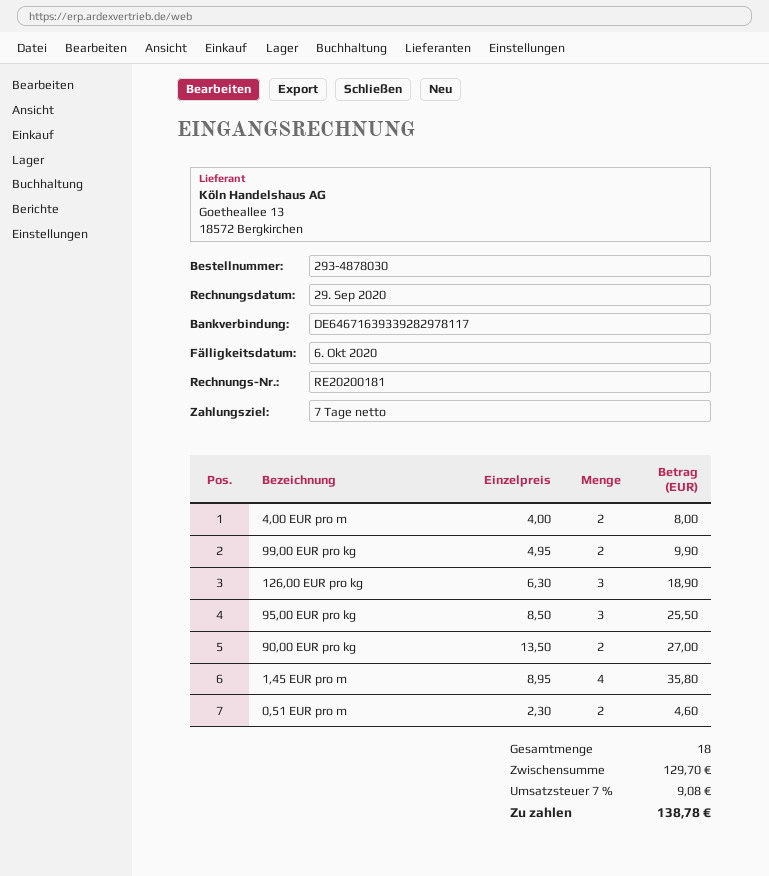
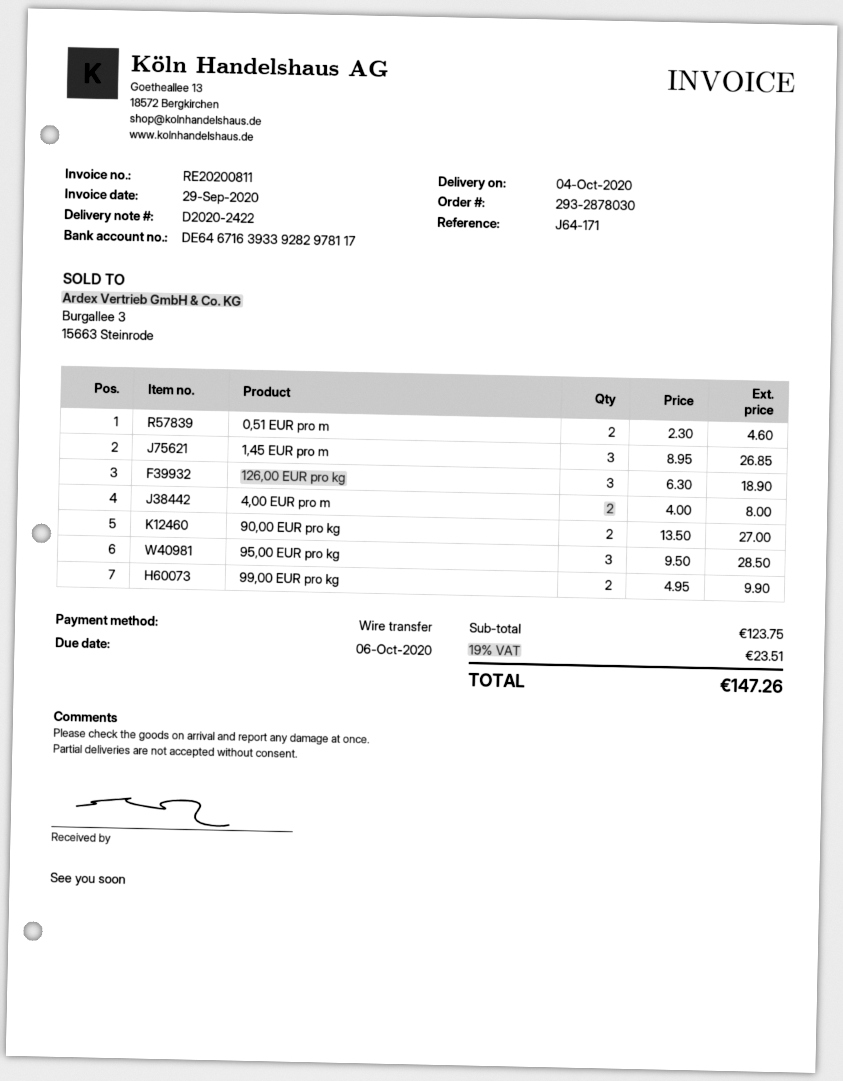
order number: 293-4878030 -> 293-2878030
invoice number: RE20200181 -> RE20200811
95,00 EUR pro kg: 3 x 8.50 = 25.50 -> 3 x 9.50 = 28.50
1,45 EUR pro m: 4 x 8.95 = 35.80 -> 3 x 8.95 = 26.85
subtotal: 129.70 -> 123.75
tax: 7% = 9.08 -> 19% = 23.51
total: 138.78 -> 147.26

